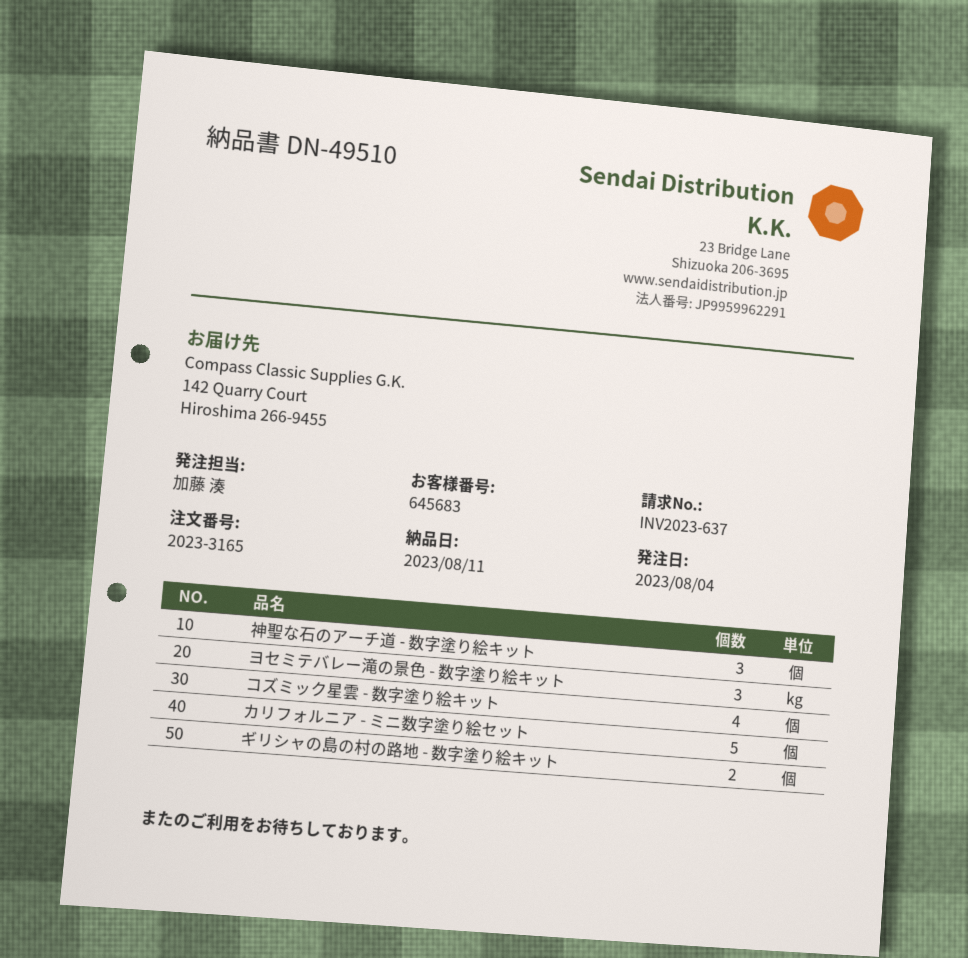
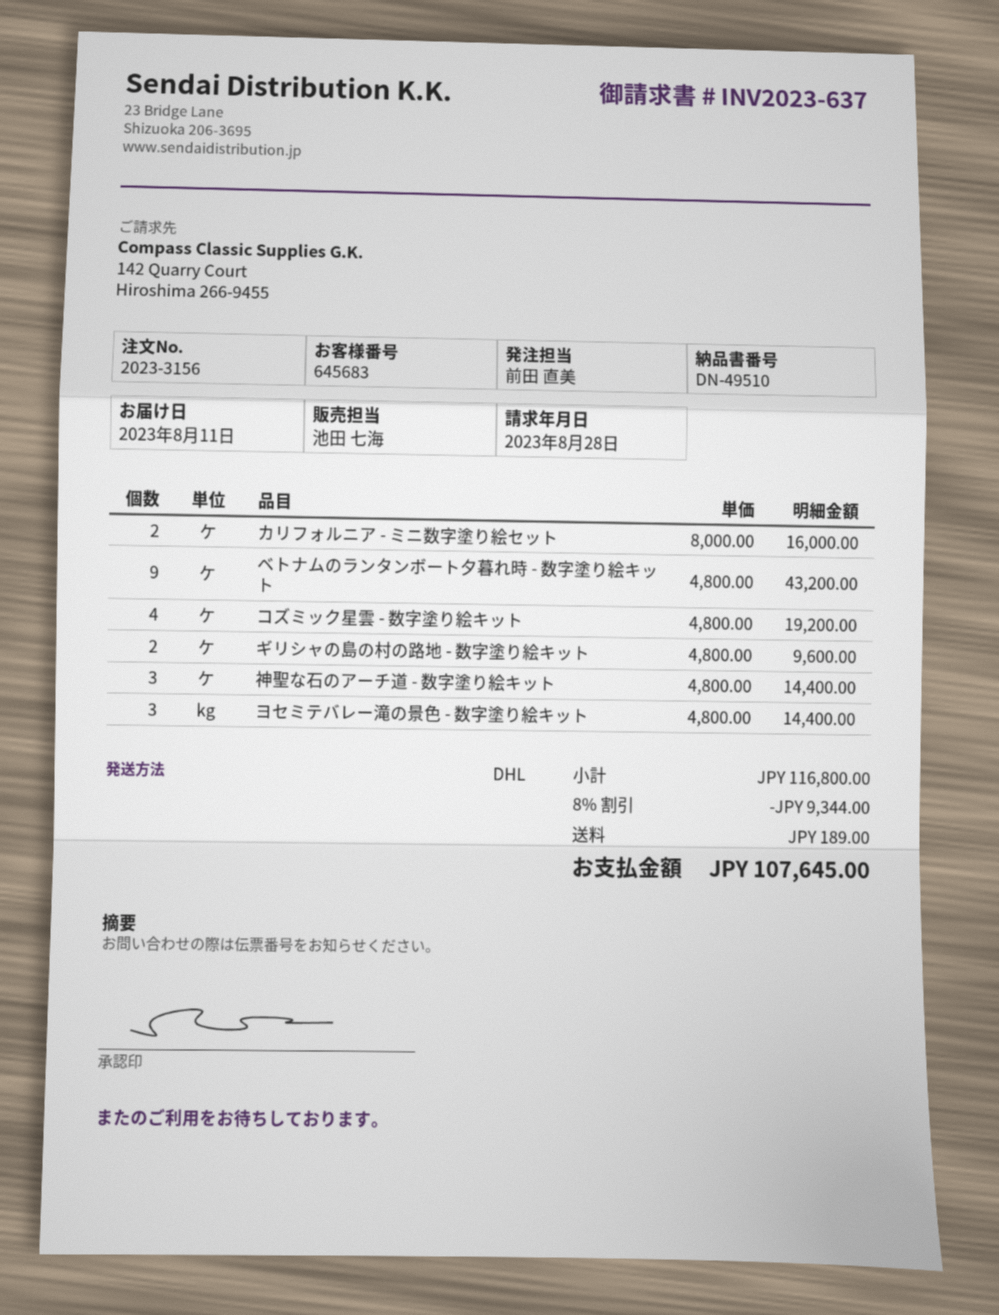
order number: 2023-3165 -> 2023-3156
ordered by: 加藤 湊 -> 前田 直美
カリフォルニア - ミニ数字塗り絵セット: 5 -> 2
ベトナムのランタンボート夕暮れ時 - 数字塗り絵キット: none -> 9

